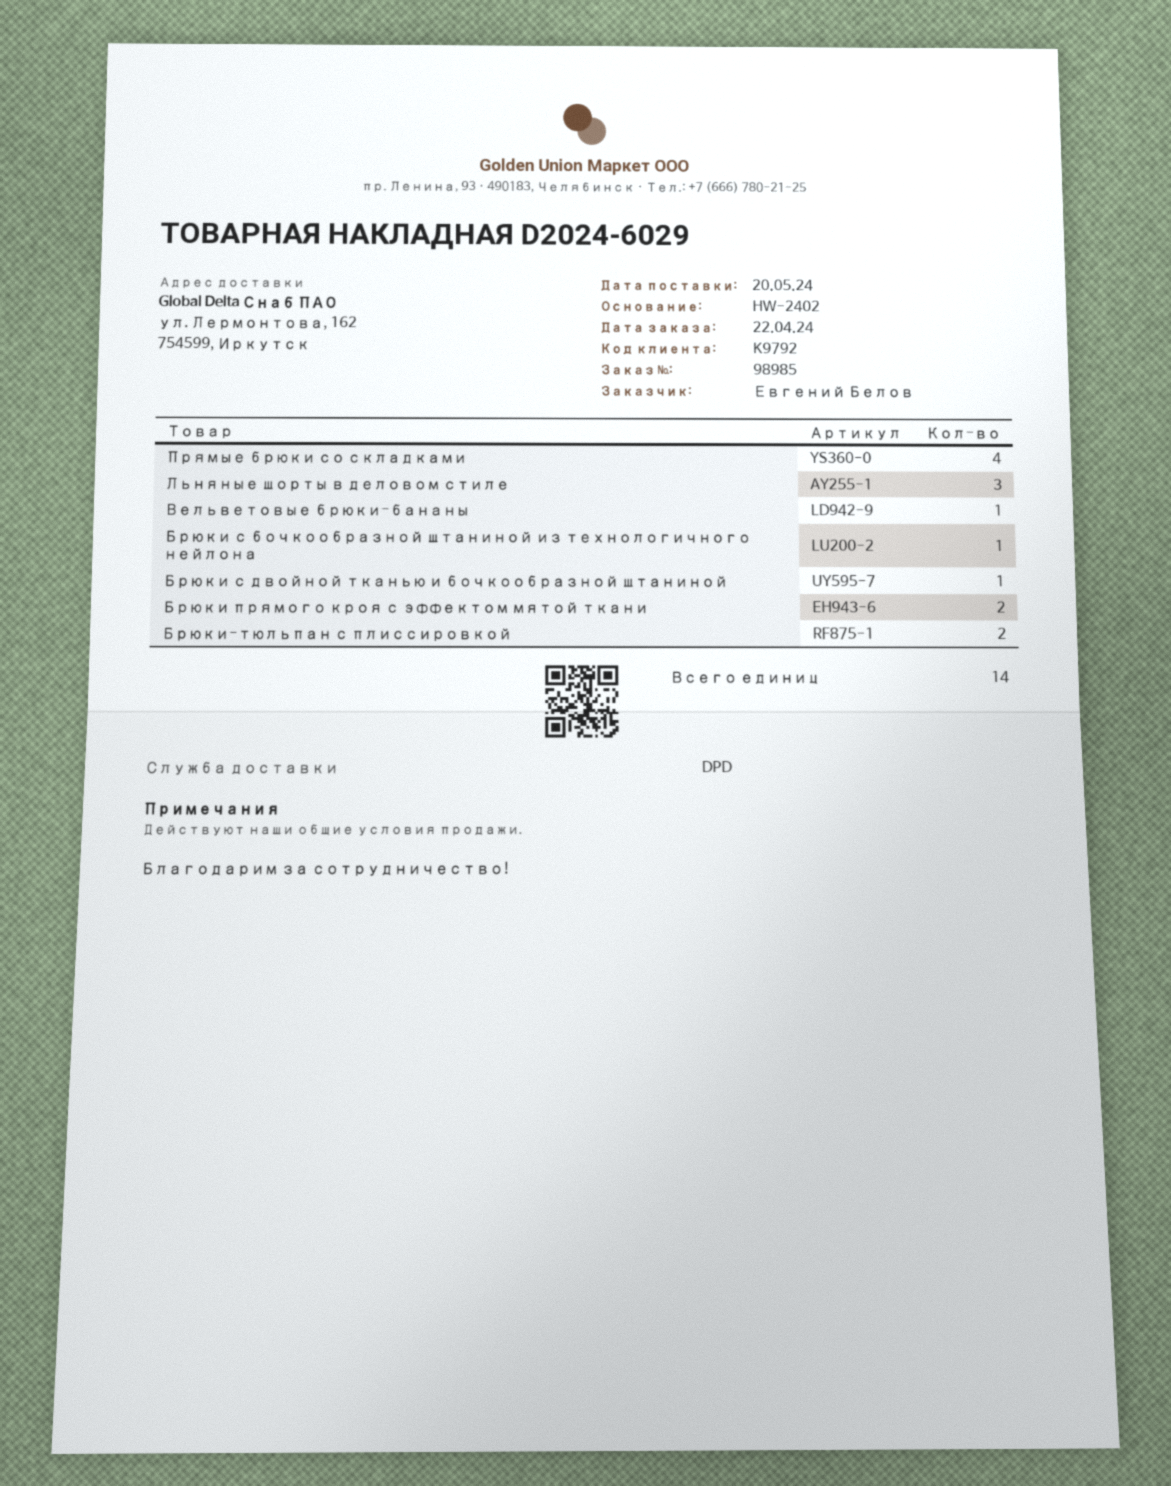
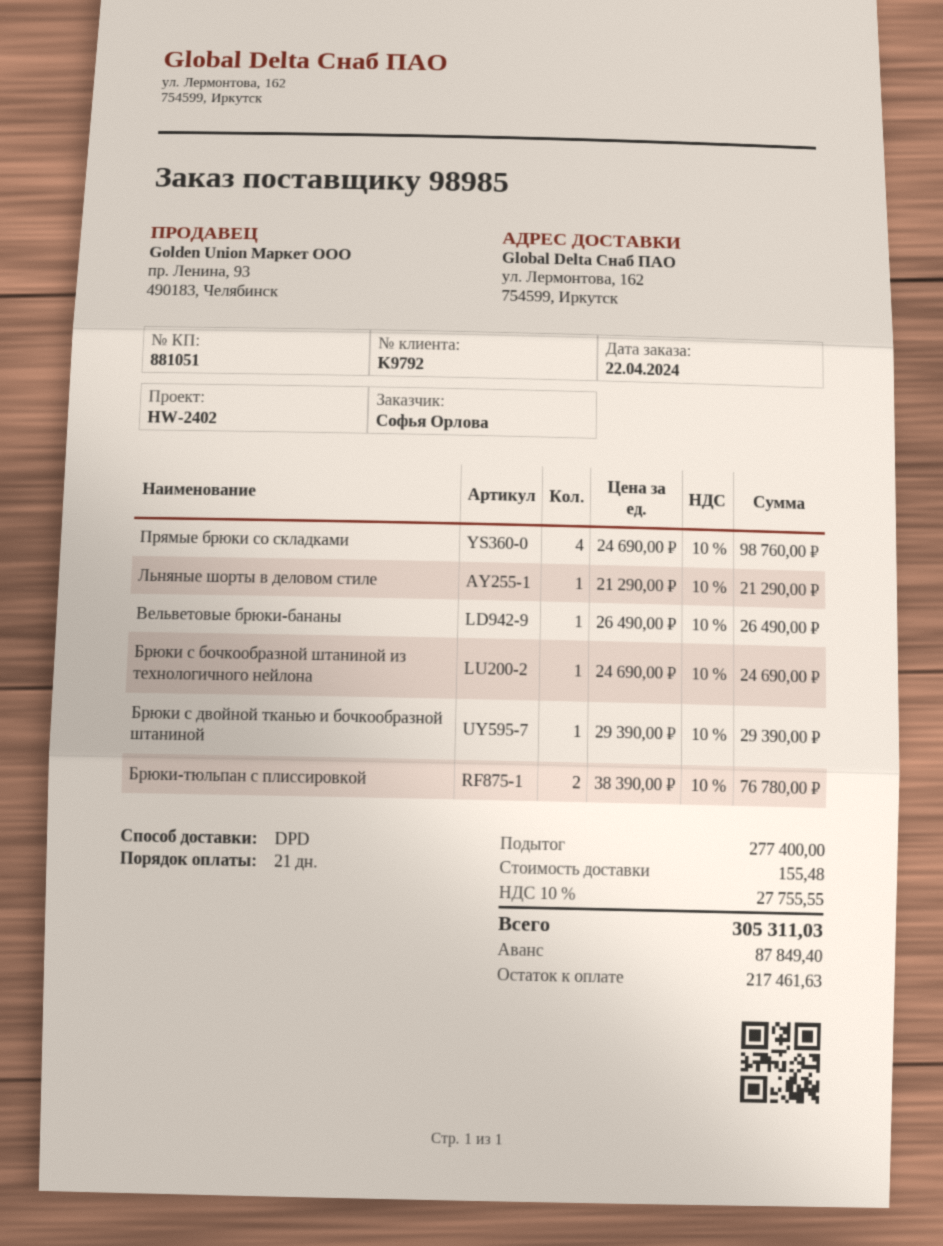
ordered by: Евгений Белов -> Софья Орлова
Льняные шорты в деловом стиле: 3 -> 1
Брюки прямого кроя с эффектом мятой ткани: 2 -> none

